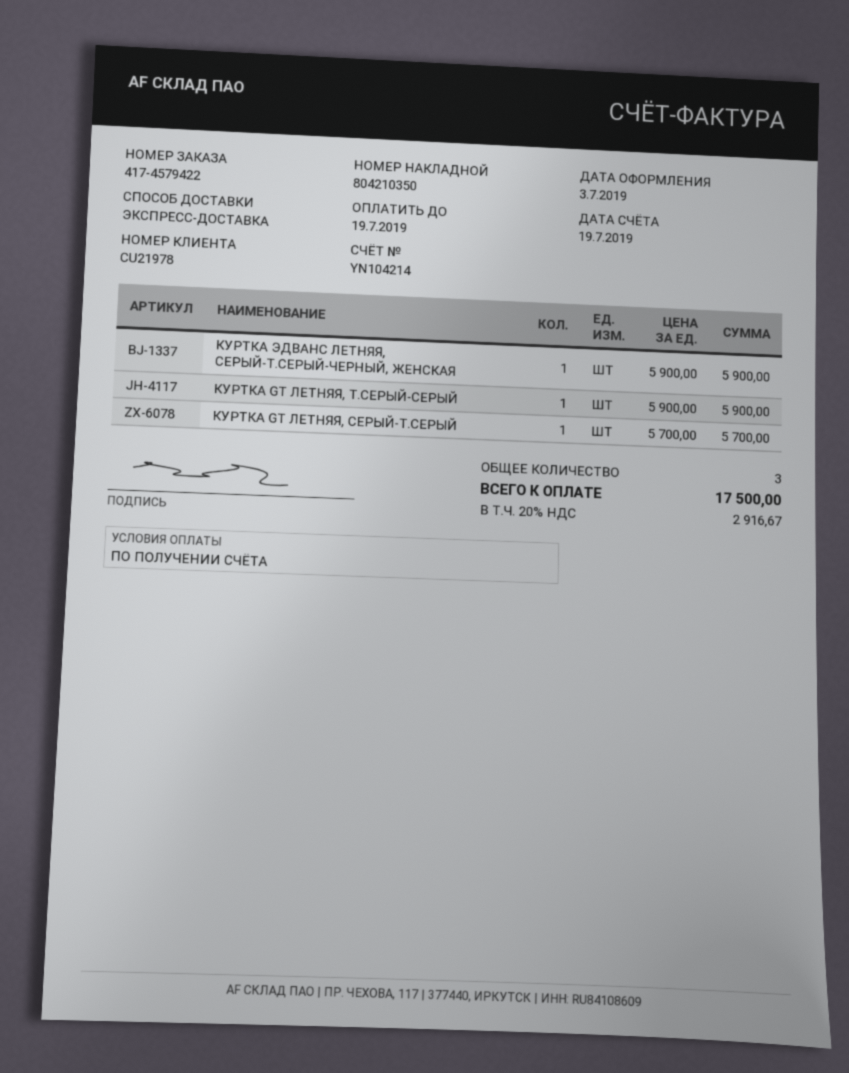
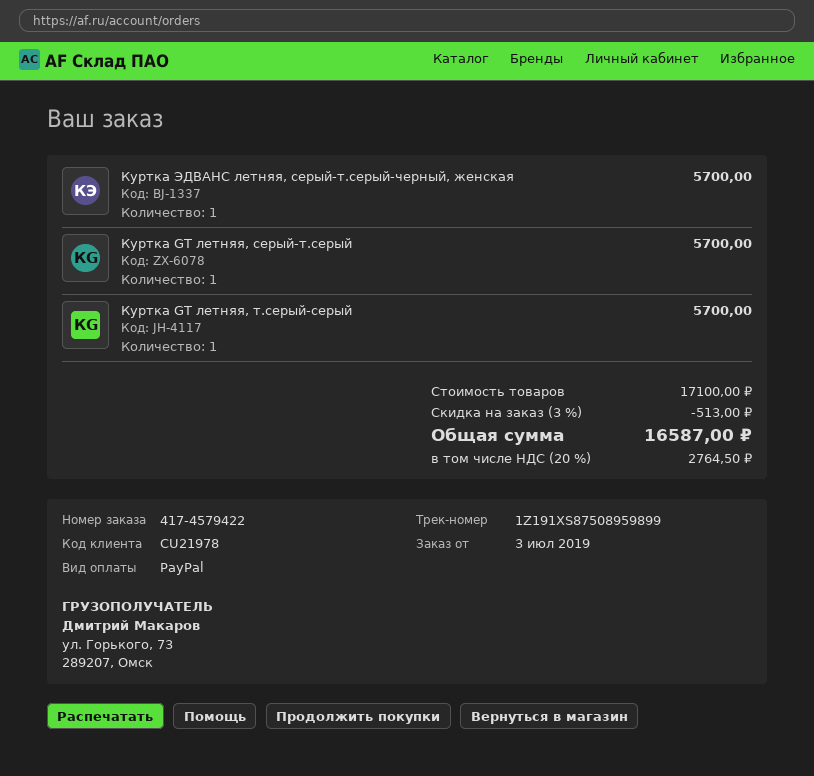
КУРТКА ЭДВАНС ЛЕТНЯЯ, СЕРЫЙ-Т.СЕРЫЙ-ЧЕРНЫЙ, ЖЕНСКАЯ: 1 for 5900.00 -> 1 for 5700.00
КУРТКА GT ЛЕТНЯЯ, Т.СЕРЫЙ-СЕРЫЙ: 1 for 5900.00 -> 1 for 5700.00
discount: none -> 3% = 513.00
tax: 20% = 2916.67 -> 20% = 2764.50
total: 17500.00 -> 16587.00

